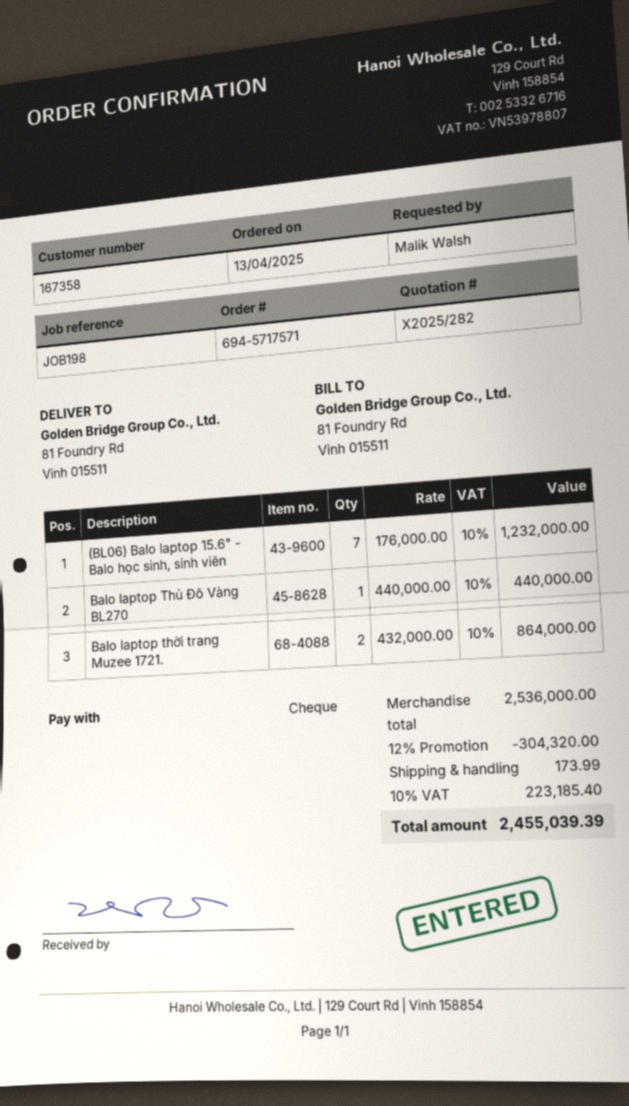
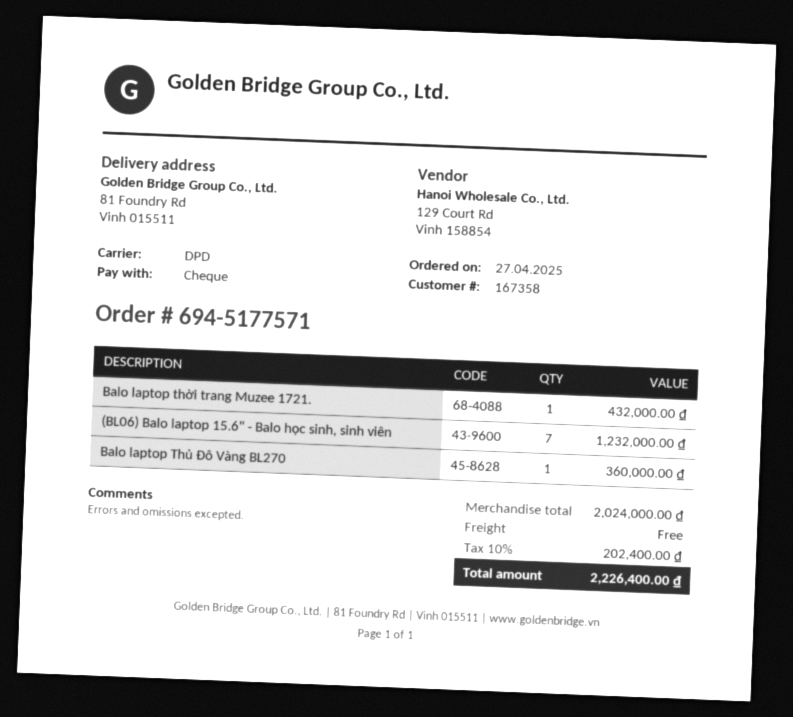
order number: 694-5717571 -> 694-5177571
order date: 2025-04-13 -> 2025-04-27
Balo laptop Thủ Đô Vàng BL270: 1 for 440000.00 -> 1 for 360000.00
Balo laptop thời trang Muzee 1721.: 2 for 864000.00 -> 1 for 432000.00
subtotal: 2536000.00 -> 2024000.00
discount: 12% = 304320.00 -> none
shipping: 173.99 -> 0.00
tax: 10% = 223185.40 -> 10% = 202400.00
total: 2455039.39 -> 2226400.00

